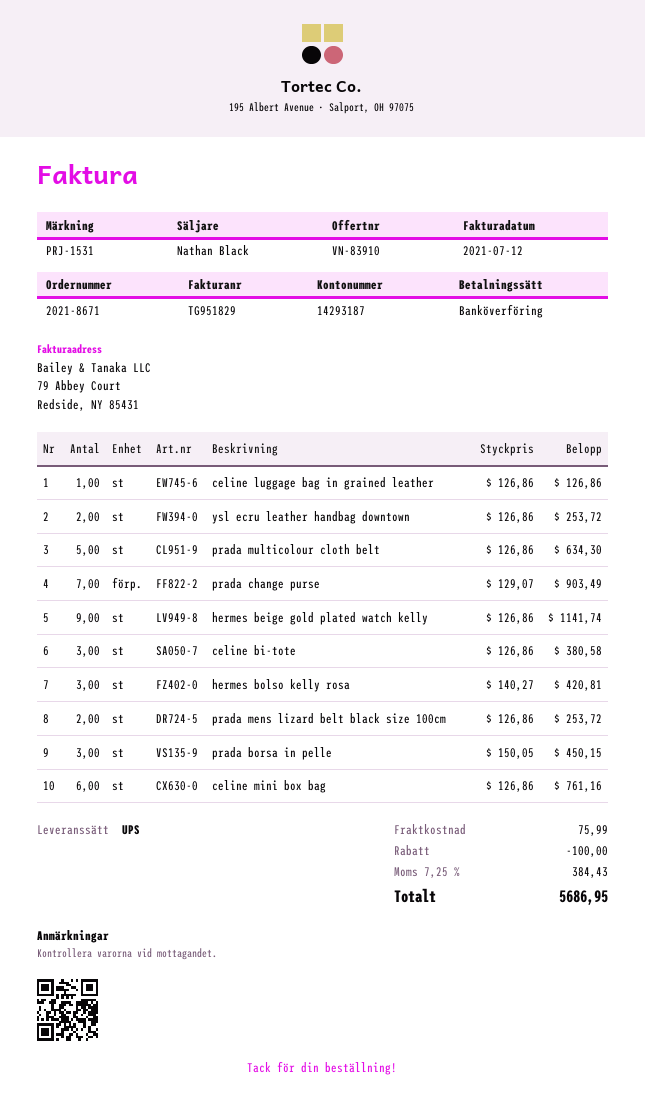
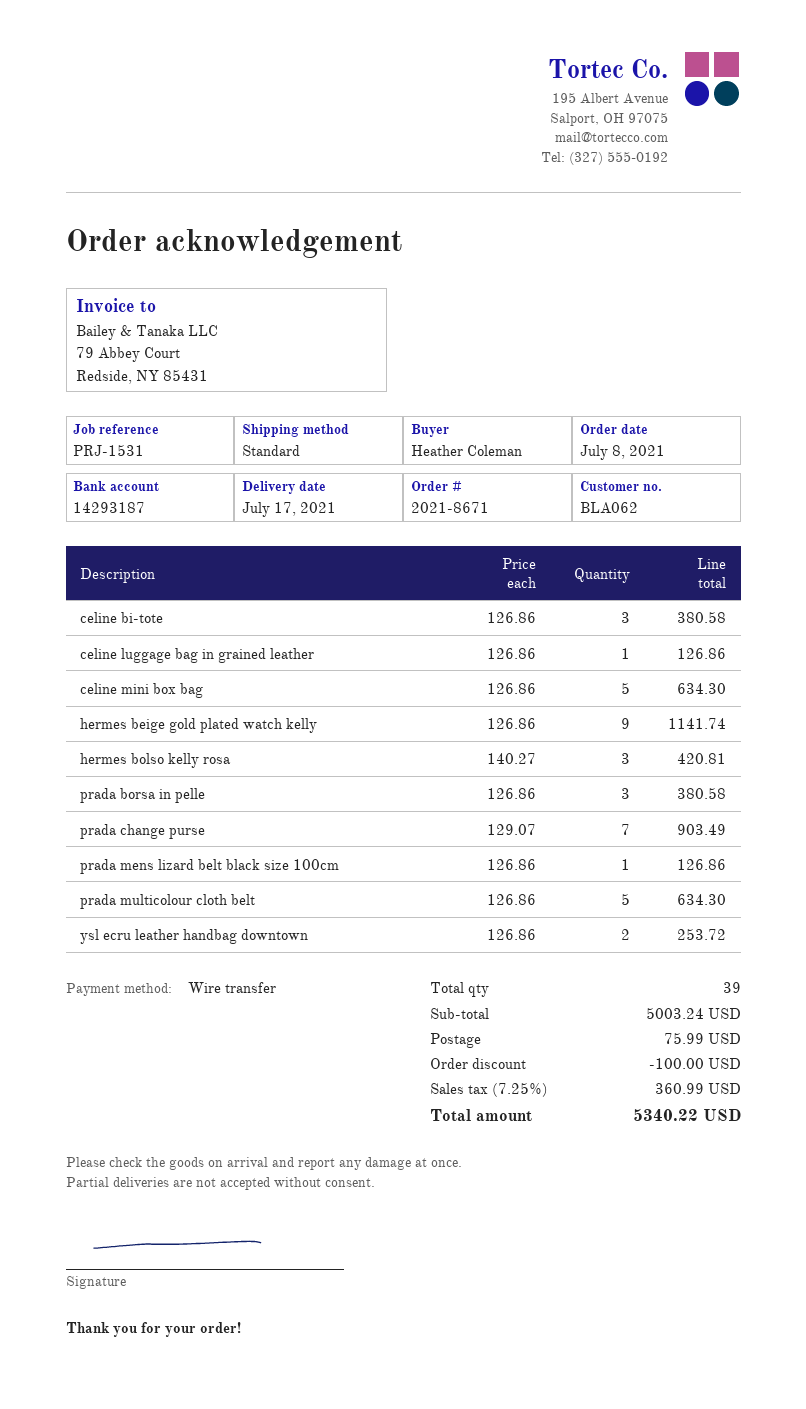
shipping method: UPS -> standard
prada mens lizard belt black size 100cm: 2 x 126.86 = 253.72 -> 1 x 126.86 = 126.86
prada borsa in pelle: 3 x 150.05 = 450.15 -> 3 x 126.86 = 380.58
celine mini box bag: 6 x 126.86 = 761.16 -> 5 x 126.86 = 634.30
tax: 7.25% = 384.43 -> 7.25% = 360.99
total: 5686.95 -> 5340.22

